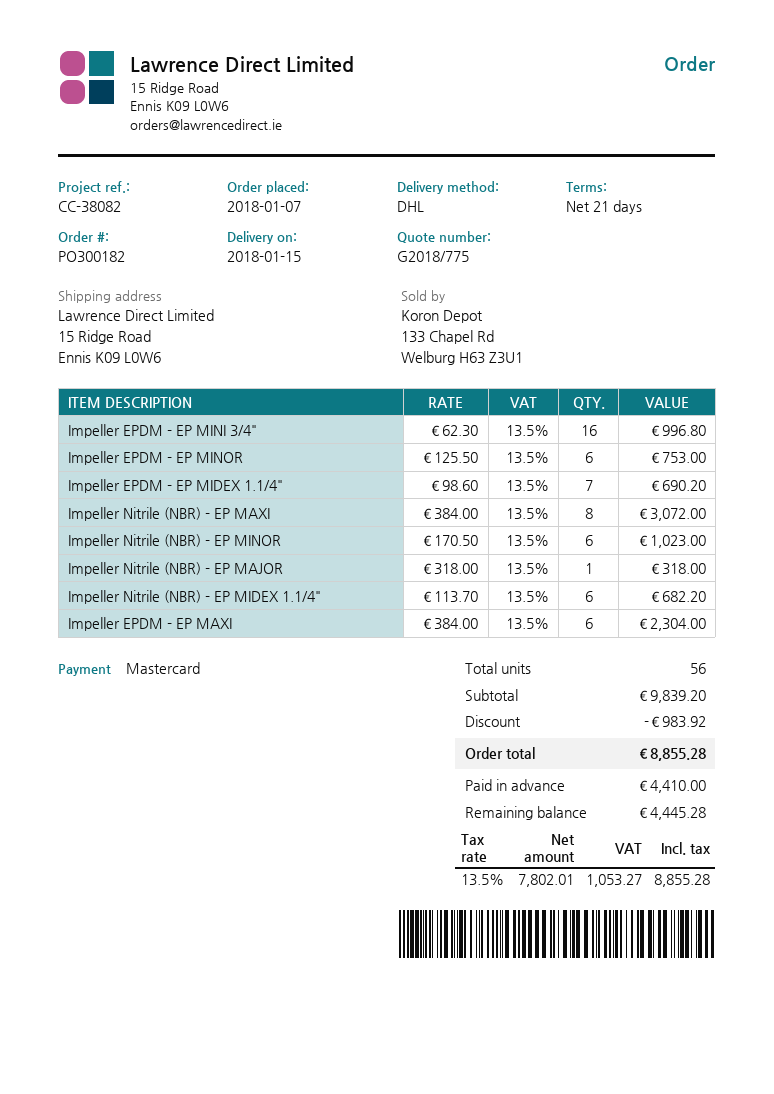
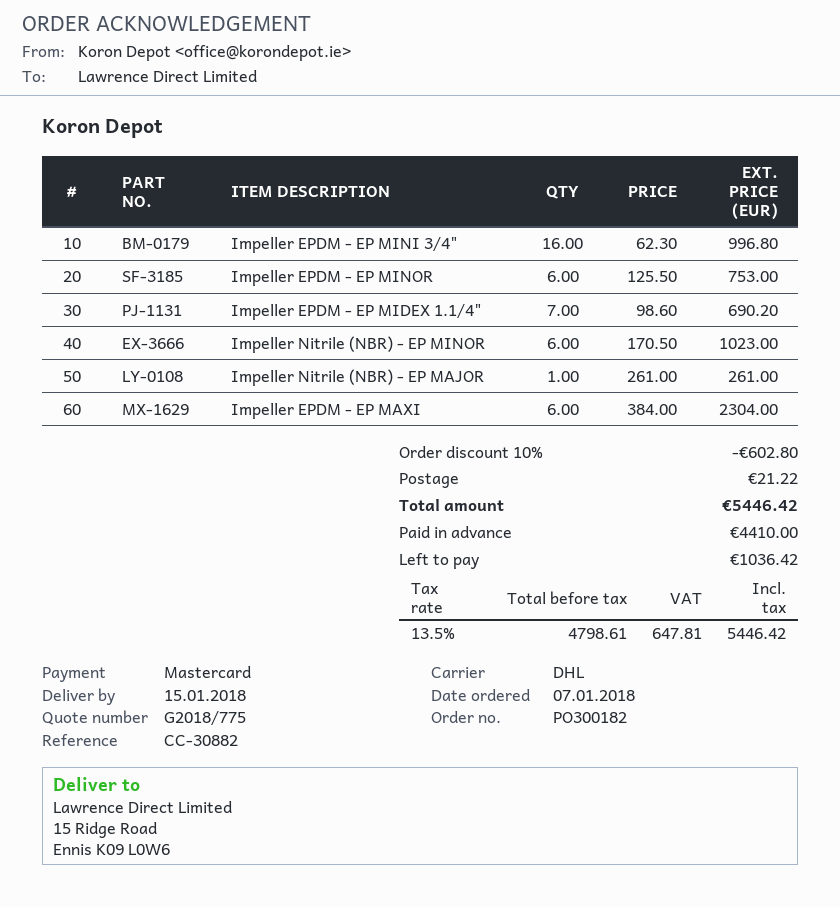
reference: CC-38082 -> CC-30882
Impeller Nitrile (NBR) - EP MAXI: 8 x 384.00 = 3072.00 -> none
Impeller Nitrile (NBR) - EP MAJOR: 1 x 318.00 = 318.00 -> 1 x 261.00 = 261.00
Impeller Nitrile (NBR) - EP MIDEX 1.1/4": 6 x 113.70 = 682.20 -> none
discount: 983.92 -> 602.80
shipping: none -> 21.22
net: 7802.01 -> 4798.61
tax: 13.5% = 1053.27 -> 13.5% = 647.81
total: 8855.28 -> 5446.42
balance: 4445.28 -> 1036.42

